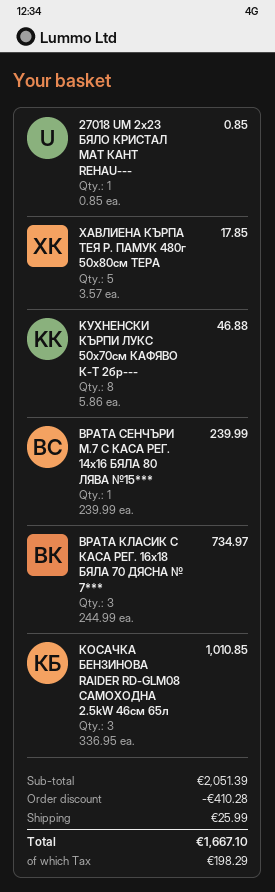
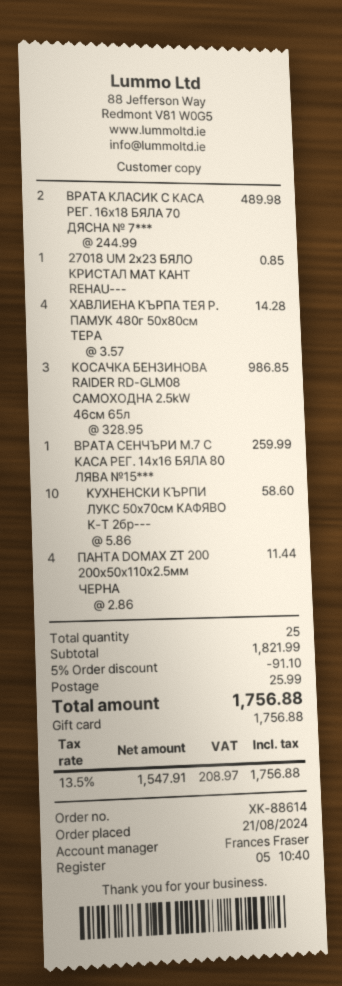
ХАВЛИЕНА КЪРПА ТЕЯ Р. ПАМУК 480г 50х80см ТЕРА: 5 x 3.57 = 17.85 -> 4 x 3.57 = 14.28
KУХНЕНСКИ КЪРПИ ЛУКС 50x70см КАФЯВО К-Т 2бр---: 8 x 5.86 = 46.88 -> 10 x 5.86 = 58.60
ВРАТА СЕНЧЪРИ М.7 С КАСА РЕГ. 14х16 БЯЛА 80 ЛЯВА №15***: 1 x 239.99 = 239.99 -> 1 x 259.99 = 259.99
ВРАТА КЛАСИК С КАСА РЕГ. 16х18 БЯЛА 70 ДЯСНА № 7***: 3 x 244.99 = 734.97 -> 2 x 244.99 = 489.98
КОСАЧКА БЕНЗИНОВА RAIDER RD-GLM08 САМОХОДНА 2.5kW 46см 65л: 3 x 336.95 = 1010.85 -> 3 x 328.95 = 986.85
ПАНТА DOMAX ZT 200 200x50x110x2.5мм ЧЕРНА: none -> 4 x 2.86 = 11.44
subtotal: 2051.39 -> 1821.99
discount: 410.28 -> 91.10
tax: 198.29 -> 208.97
total: 1667.10 -> 1756.88

